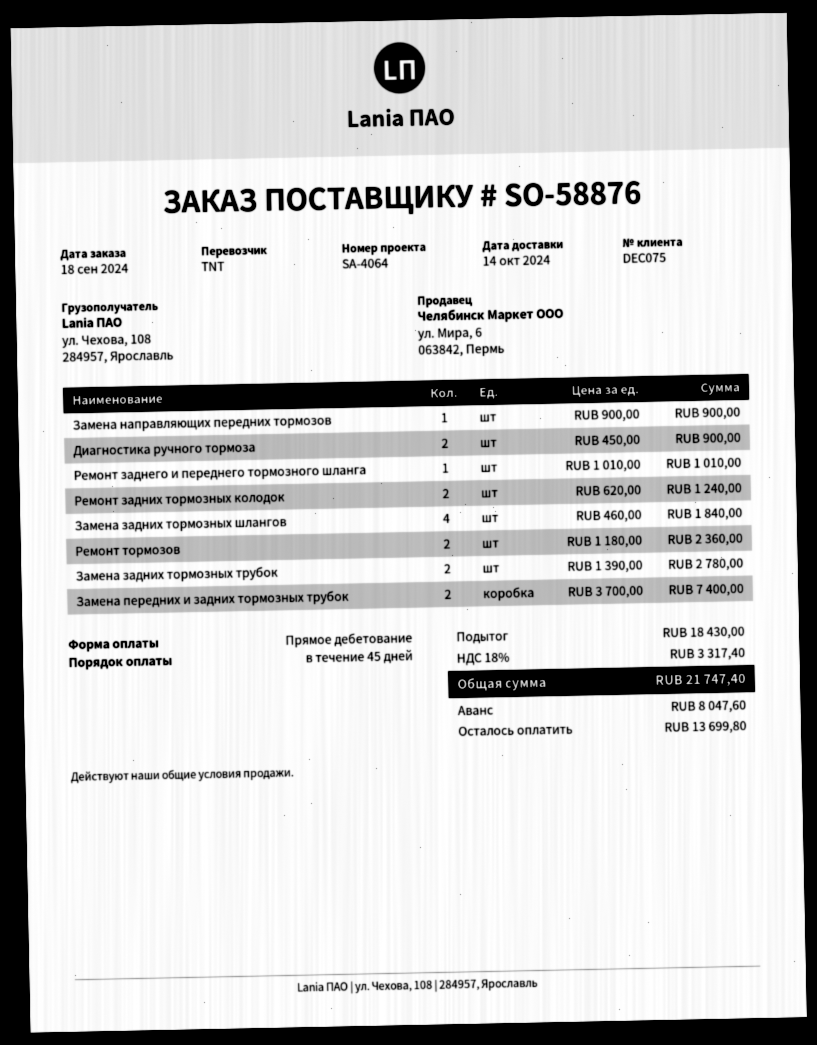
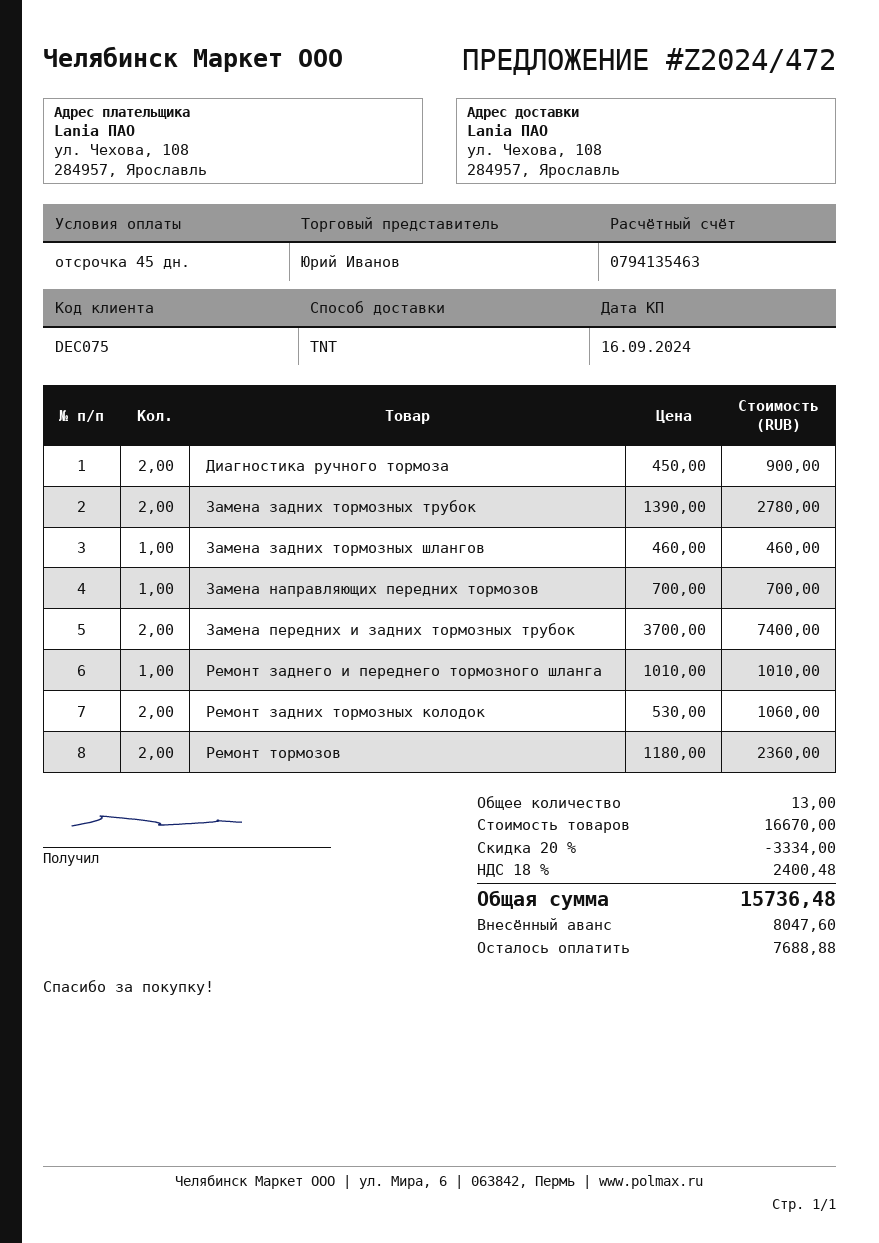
Замена направляющих передних тормозов: 1 x 900.00 = 900.00 -> 1 x 700.00 = 700.00
Ремонт задних тормозных колодок: 2 x 620.00 = 1240.00 -> 2 x 530.00 = 1060.00
Замена задних тормозных шлангов: 4 x 460.00 = 1840.00 -> 1 x 460.00 = 460.00
subtotal: 18430.00 -> 16670.00
discount: none -> 20% = 3334.00
tax: 18% = 3317.40 -> 18% = 2400.48
total: 21747.40 -> 15736.48
balance: 13699.80 -> 7688.88

